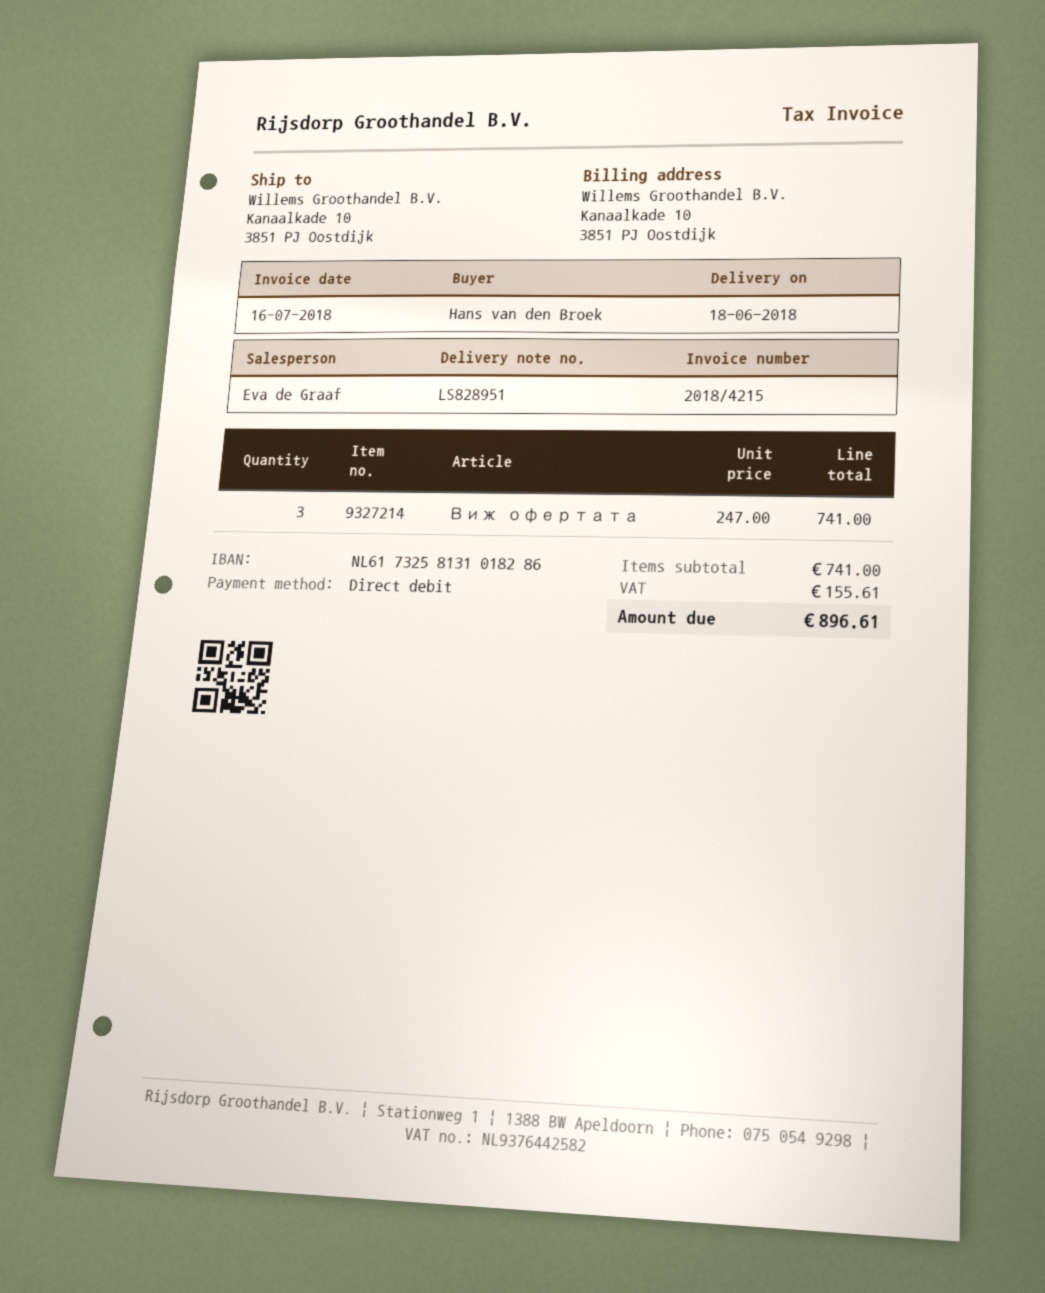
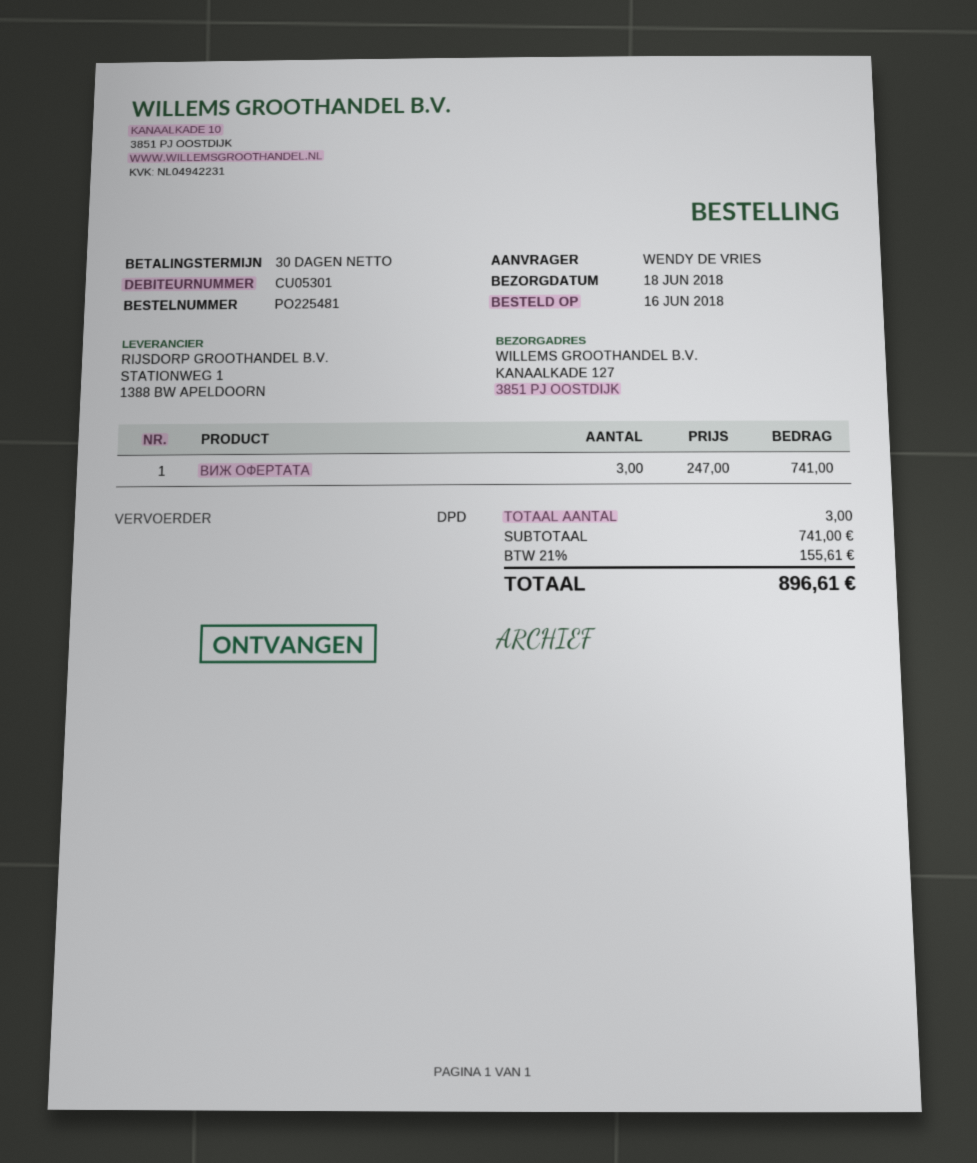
ordered by: Hans van den Broek -> WENDY DE VRIES
ship to: Kanaalkade 10, 3851 PJ Oostdijk -> KANAALKADE 127, 3851 PJ OOSTDIJK

